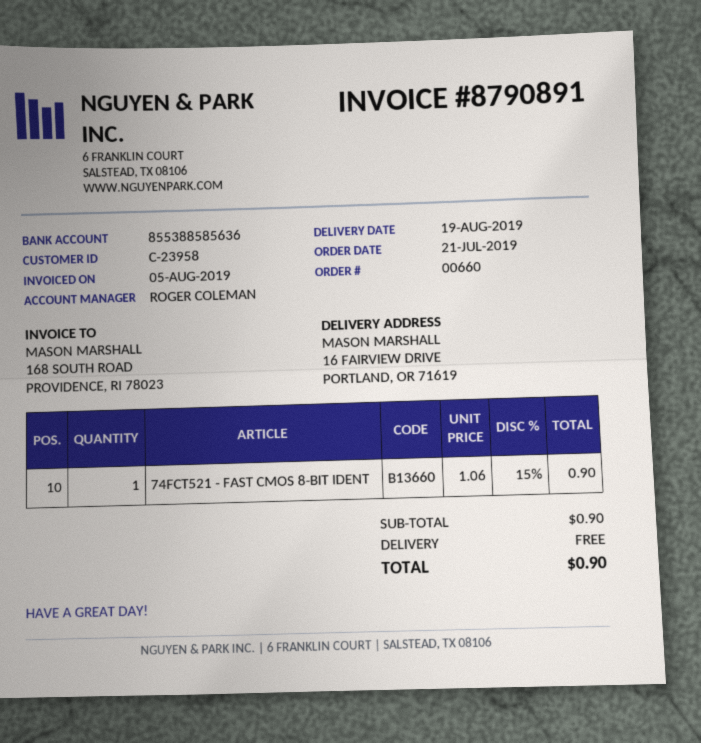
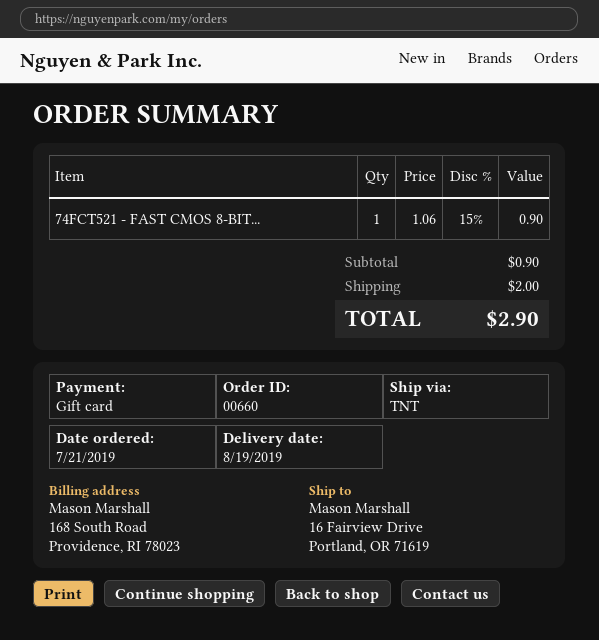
shipping: 0.00 -> 2.00
total: 0.90 -> 2.90

